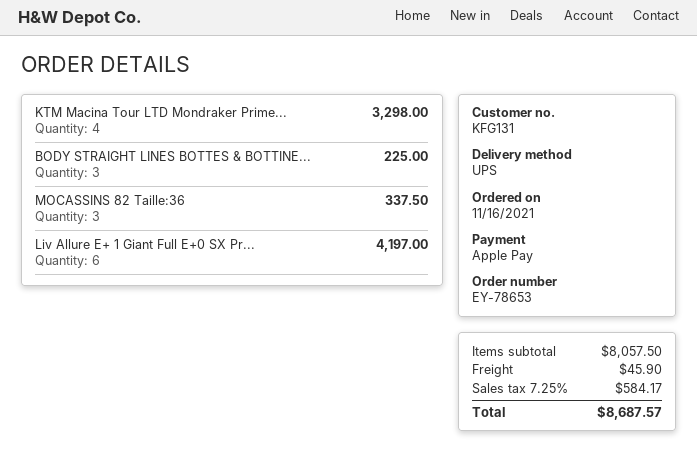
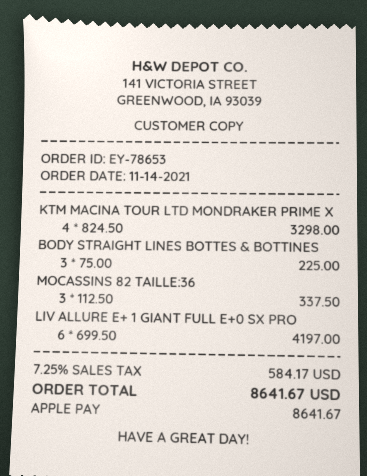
order date: 2021-11-16 -> 2021-11-14
shipping: 45.90 -> none
total: 8687.57 -> 8641.67

